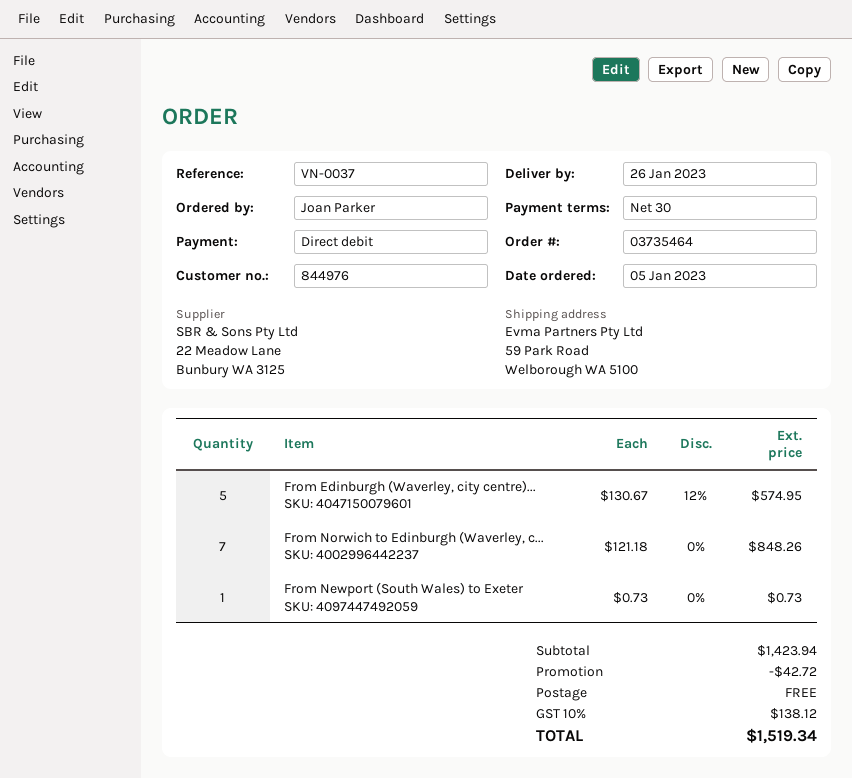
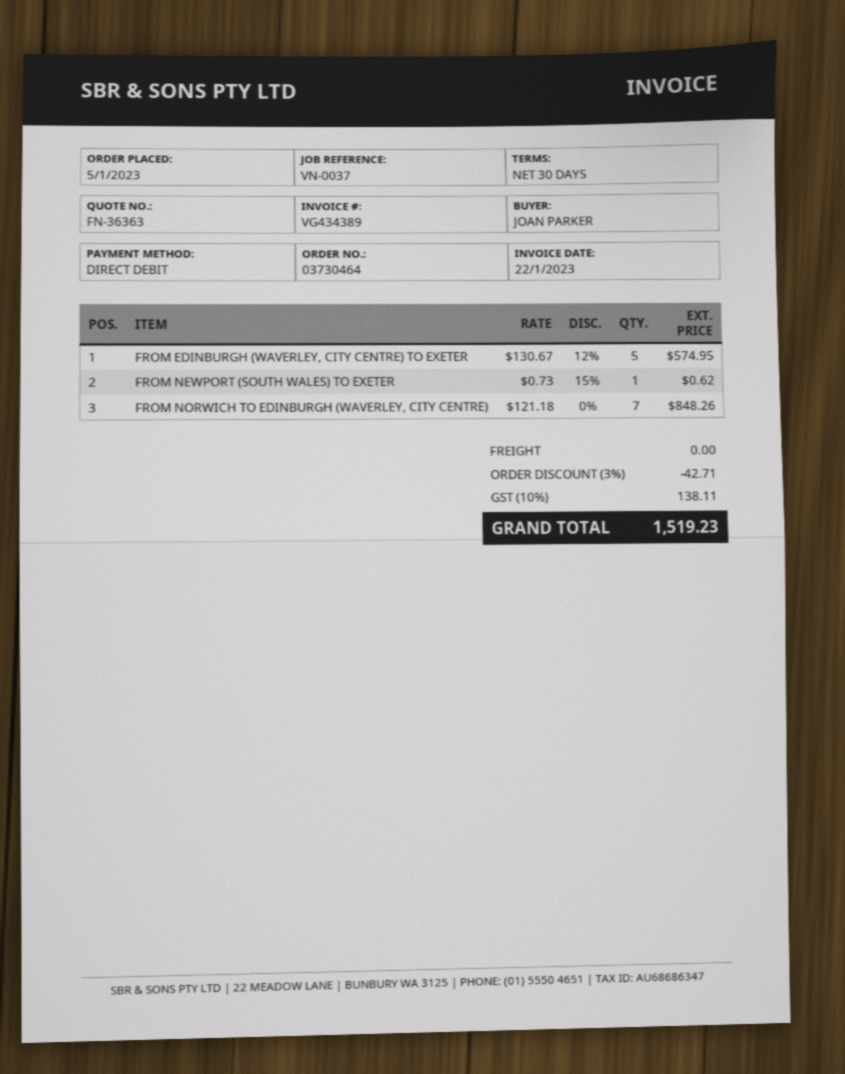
order number: 03735464 -> 03730464
From Newport (South Wales) to Exeter: 1 x 0.73 = 0.73 -> 1 x 0.73 - 15% = 0.62
discount: 42.72 -> 42.71
tax: 10% = 138.12 -> 10% = 138.11
total: 1519.34 -> 1519.23

